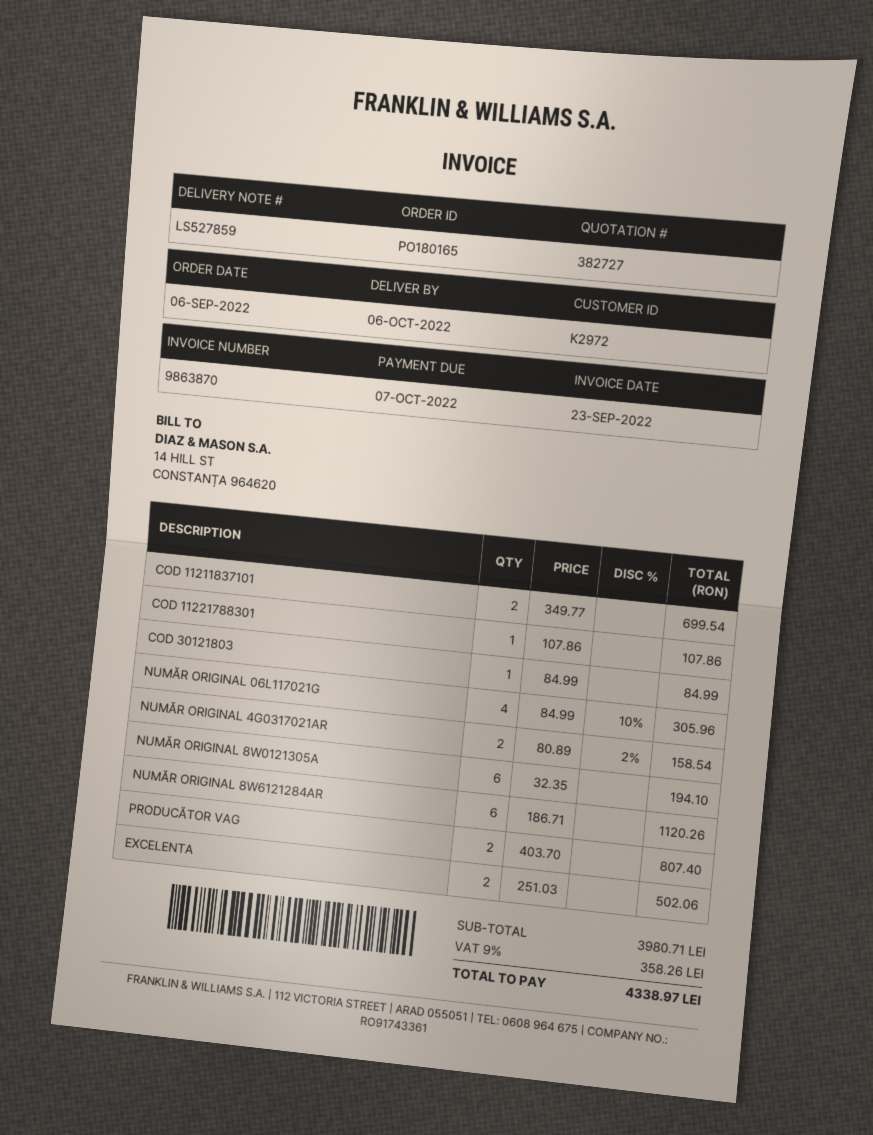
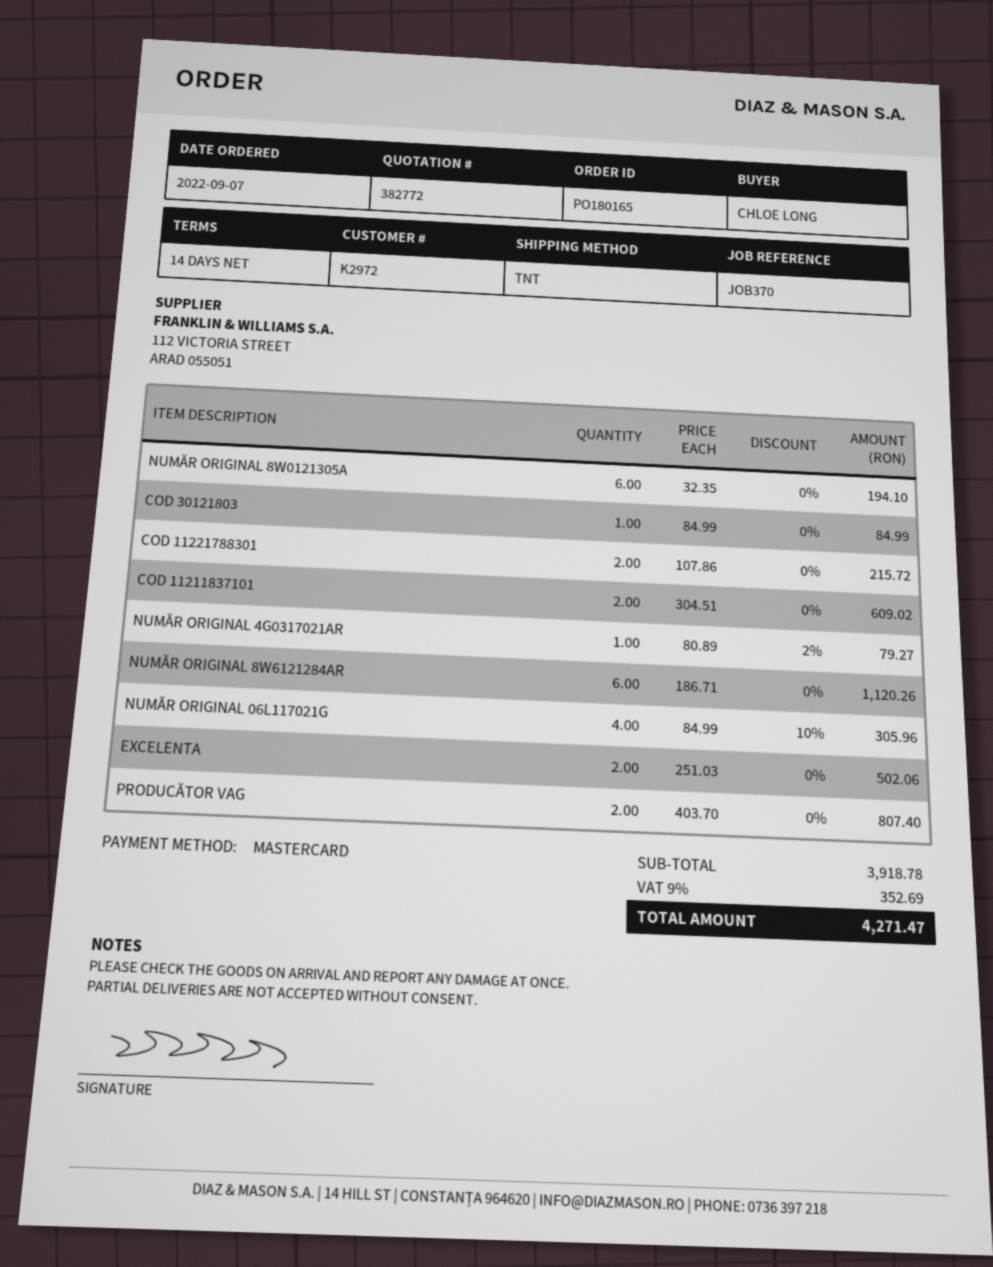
quote number: 382727 -> 382772
order date: 2022-09-06 -> 2022-09-07
COD 11211837101: 2 x 349.77 = 699.54 -> 2 x 304.51 = 609.02
COD 11221788301: 1 x 107.86 = 107.86 -> 2 x 107.86 = 215.72
NUMĂR ORIGINAL 4G0317021AR: 2 x 80.89 - 2% = 158.54 -> 1 x 80.89 - 2% = 79.27
subtotal: 3980.71 -> 3918.78
tax: 9% = 358.26 -> 9% = 352.69
total: 4338.97 -> 4271.47

